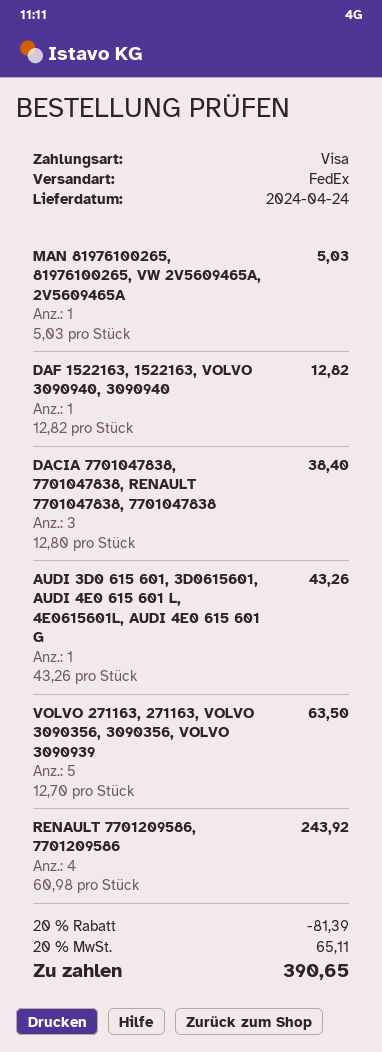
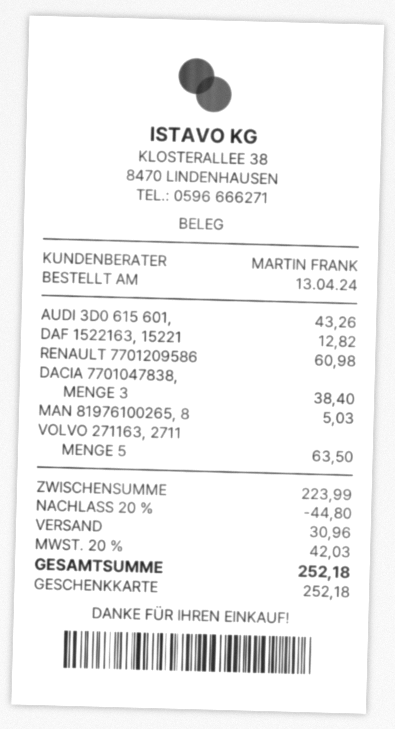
payment method: Visa -> gift card
RENAULT 7701209586, 7701209586: 4 for 243.92 -> 1 for 60.98
discount: 20% = 81.39 -> 20% = 44.80
shipping: none -> 30.96
tax: 20% = 65.11 -> 20% = 42.03
total: 390.65 -> 252.18

